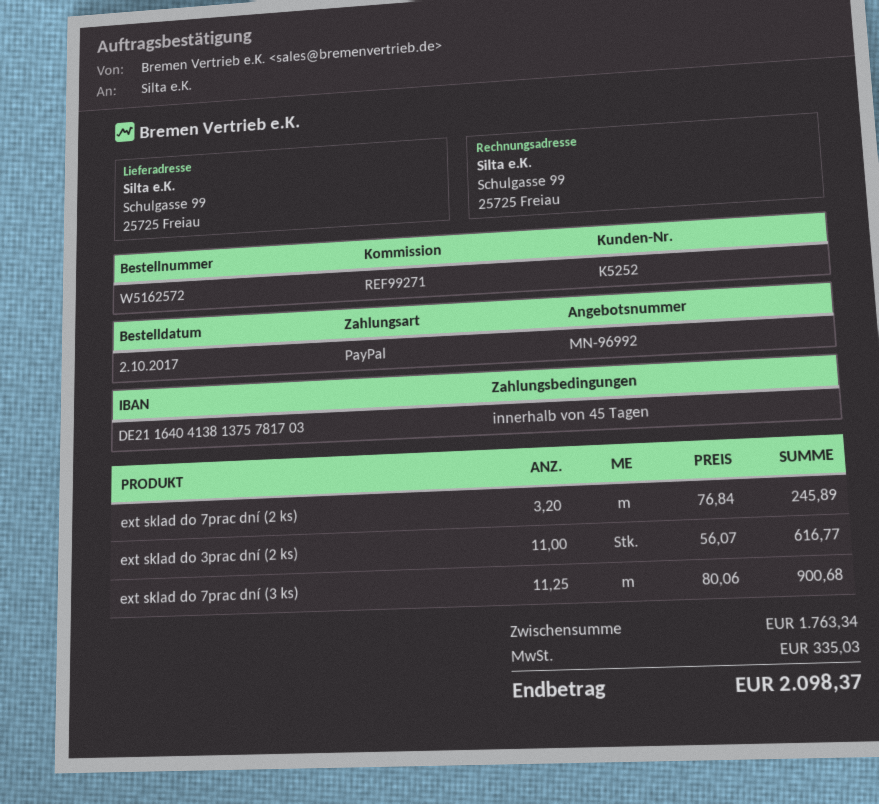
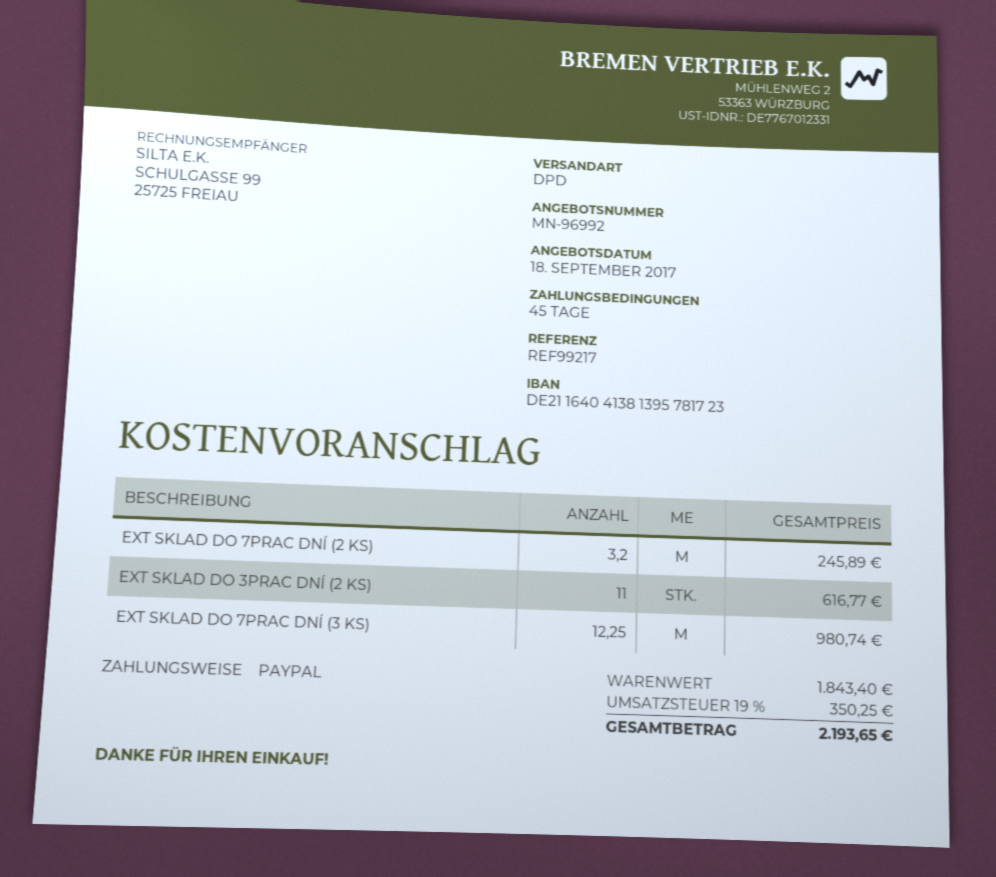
reference: REF99271 -> REF99217
bank account: DE21164041381375781703 -> DE21164041381395781723
ext sklad do 7prac dní (3 ks): 11.25 for 900.68 -> 12.25 for 980.74
subtotal: 1763.34 -> 1843.40
tax: 335.03 -> 350.25
total: 2098.37 -> 2193.65

